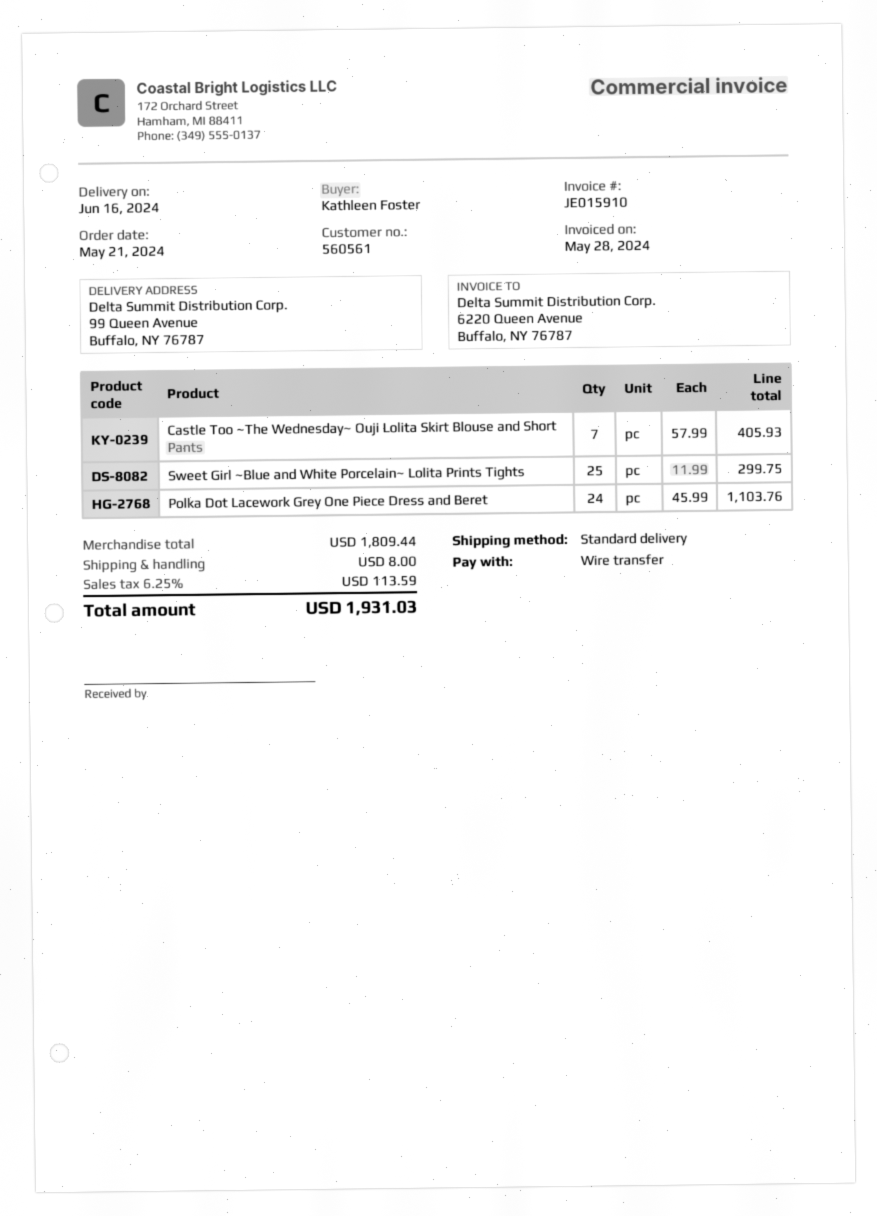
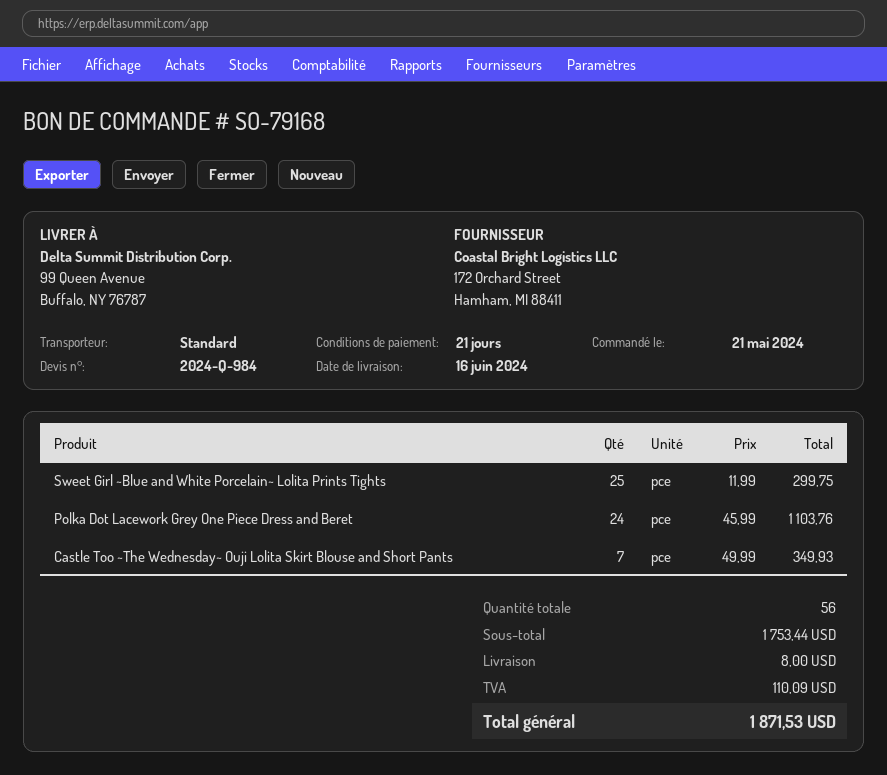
Castle Too ~The Wednesday~ Ouji Lolita Skirt Blouse and Short Pants: 7 x 57.99 = 405.93 -> 7 x 49.99 = 349.93
subtotal: 1809.44 -> 1753.44
tax: 113.59 -> 110.09
total: 1931.03 -> 1871.53

